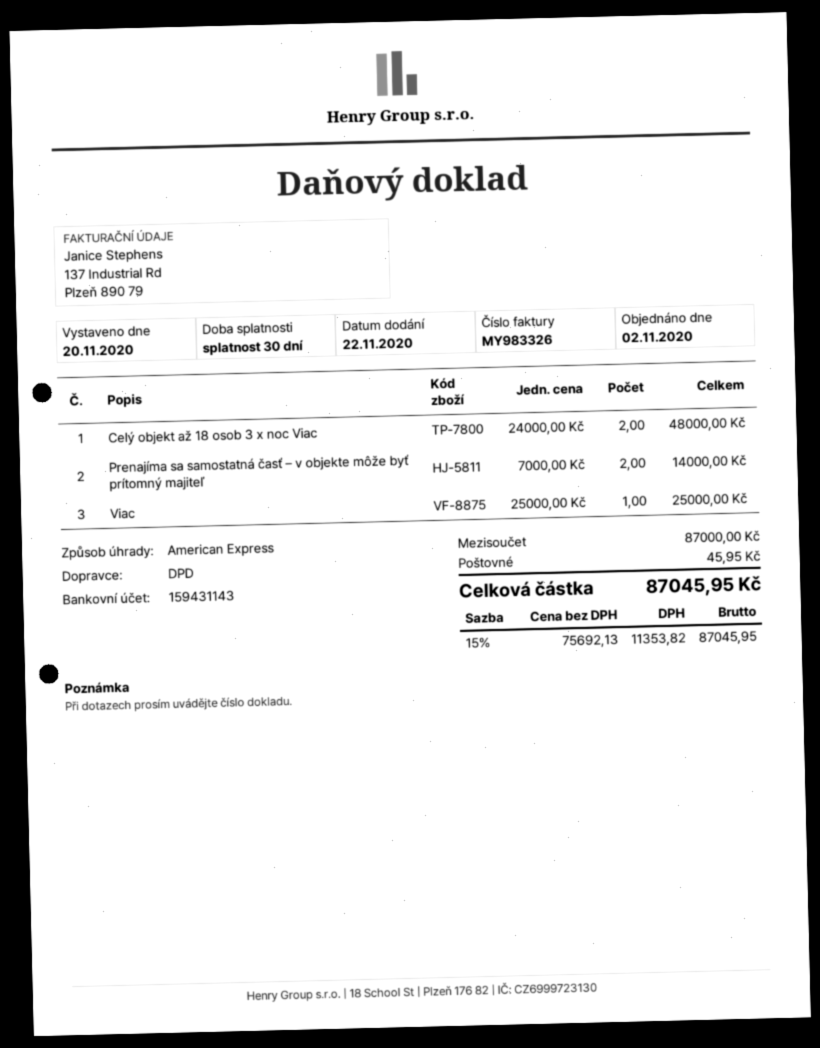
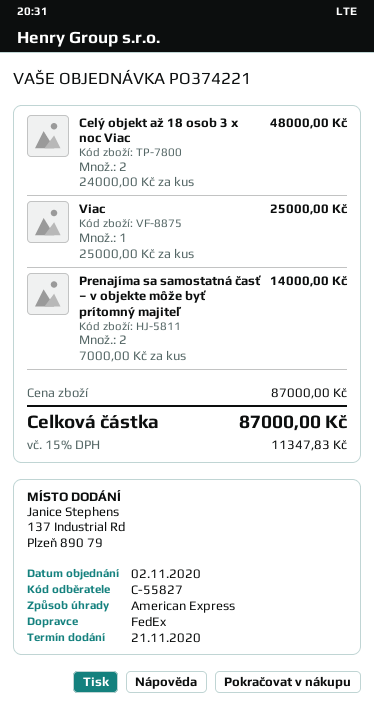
delivery date: 2020-11-22 -> 2020-11-21
shipping method: DPD -> FedEx
shipping: 45.95 -> none
tax: 15% = 11353.82 -> 15% = 11347.83
total: 87045.95 -> 87000.00

